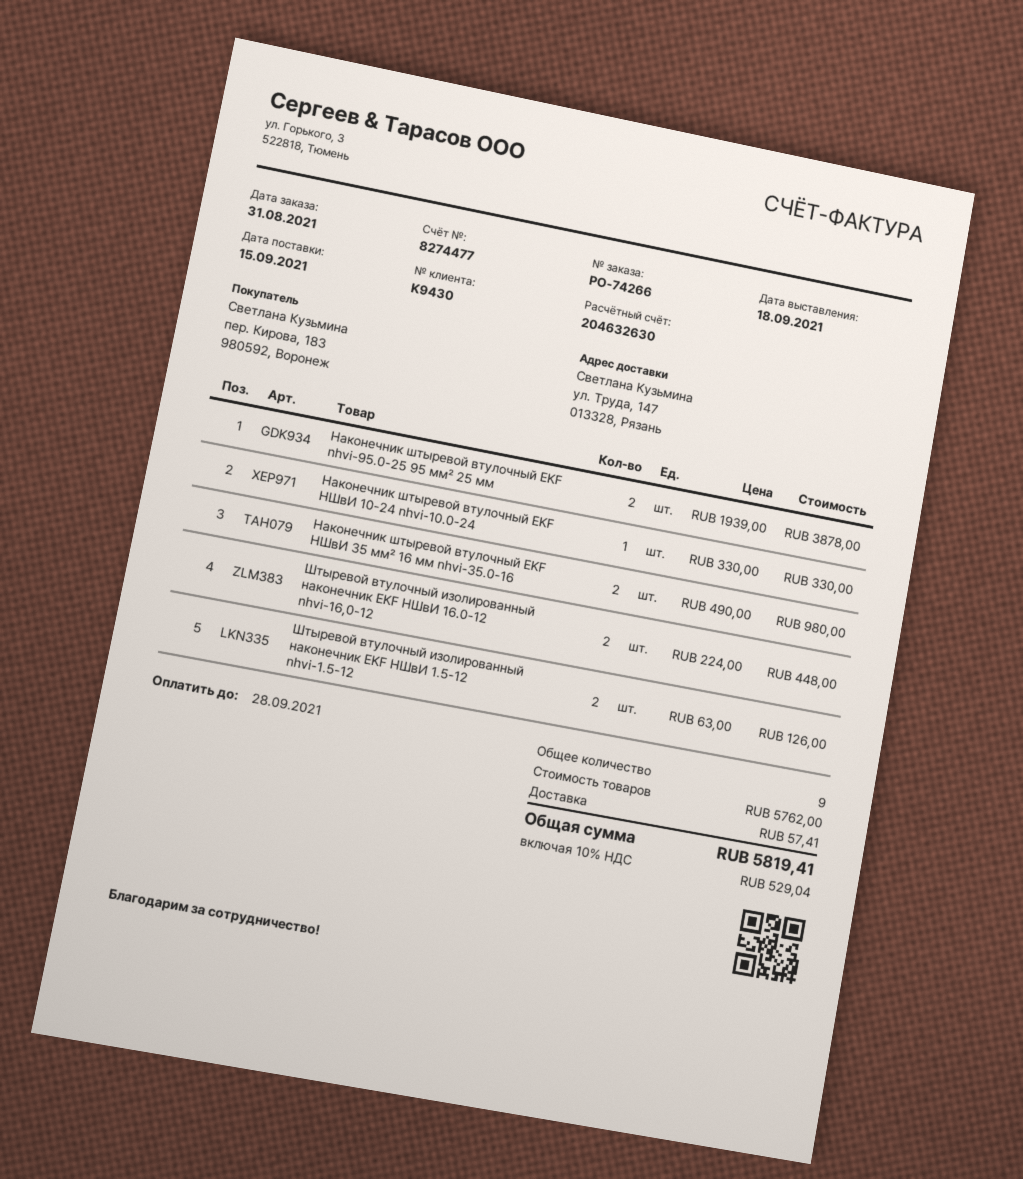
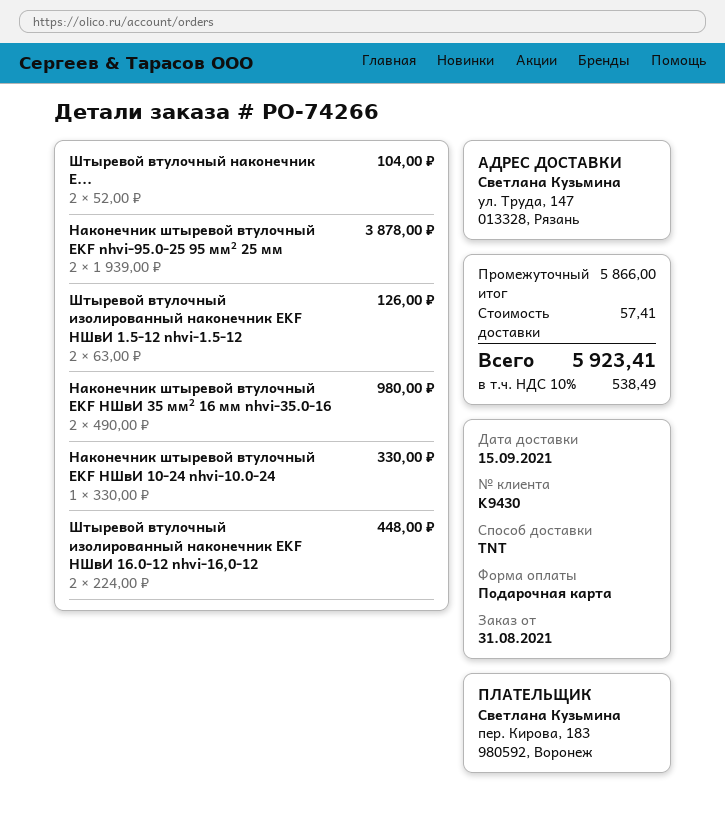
Штыревой втулочный наконечник E...: none -> 2 x 52.00 = 104.00
subtotal: 5762.00 -> 5866.00
tax: 10% = 529.04 -> 10% = 538.49
total: 5819.41 -> 5923.41

